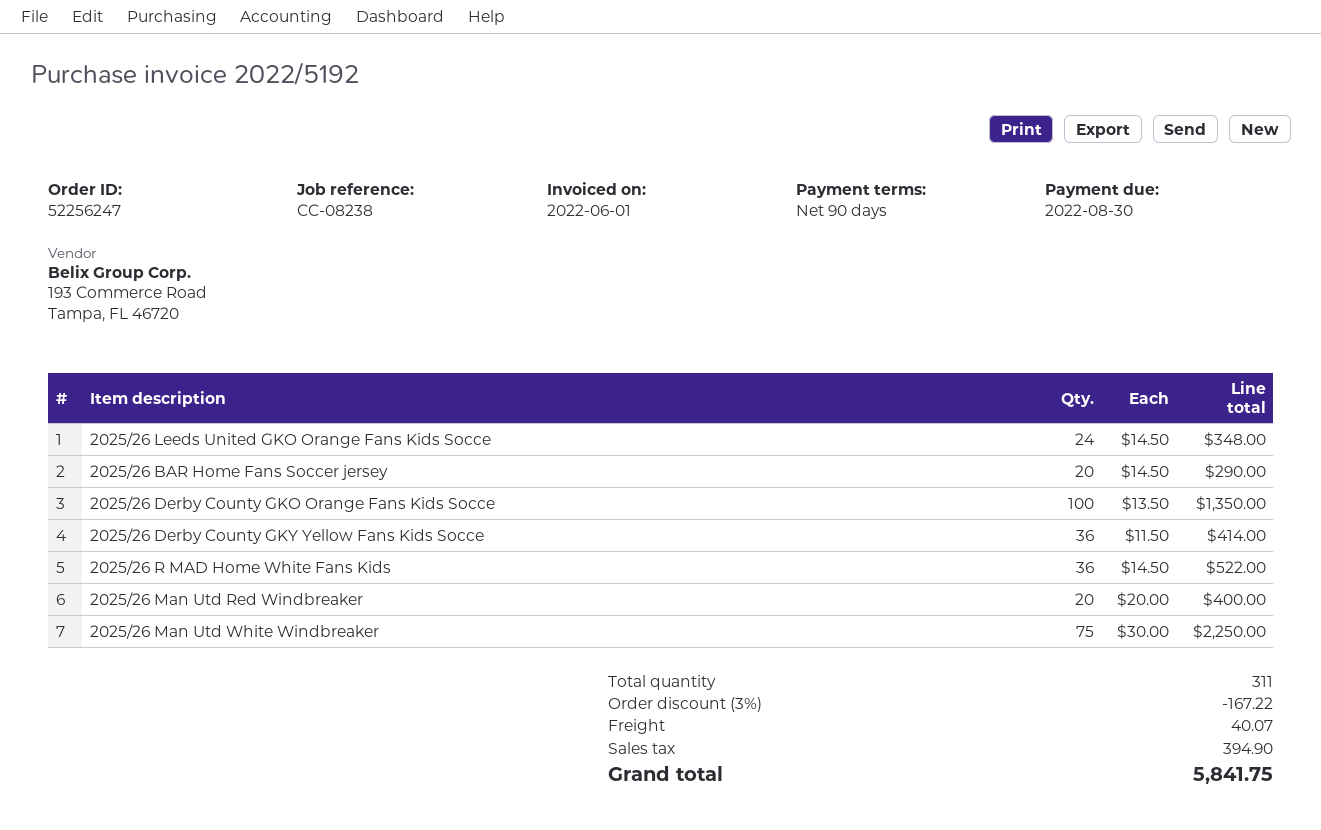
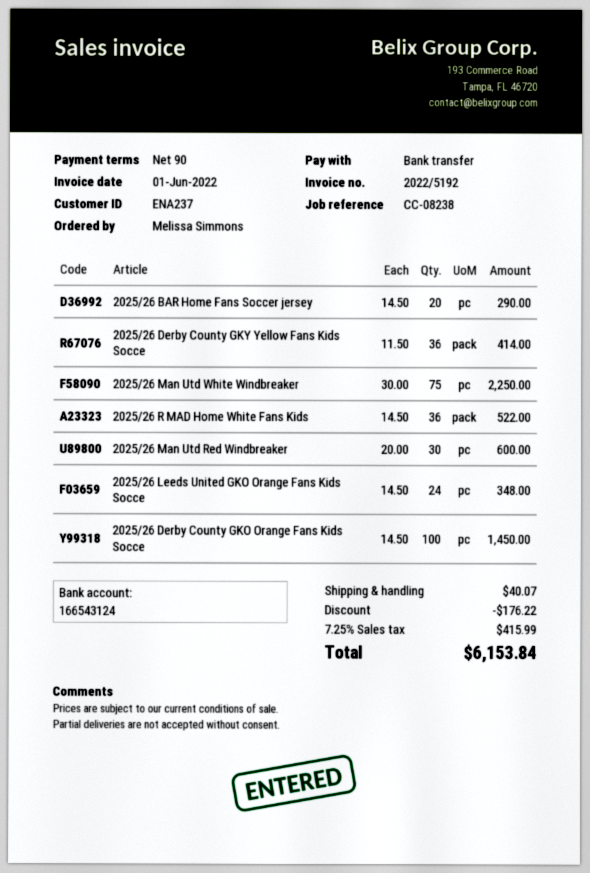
2025/26 Derby County GKO Orange Fans Kids Socce: 100 x 13.50 = 1350.00 -> 100 x 14.50 = 1450.00
2025/26 Man Utd Red Windbreaker: 20 x 20.00 = 400.00 -> 30 x 20.00 = 600.00
discount: 167.22 -> 176.22
tax: 394.90 -> 415.99
total: 5841.75 -> 6153.84

